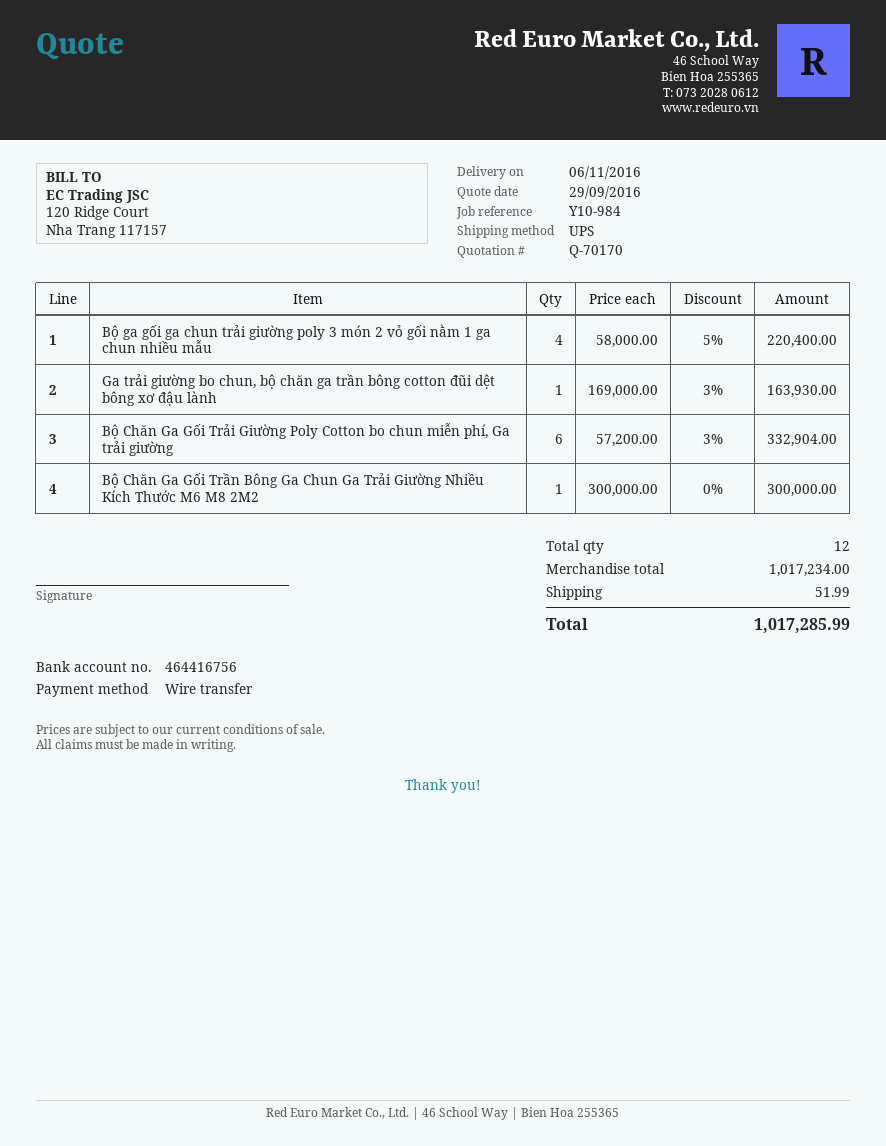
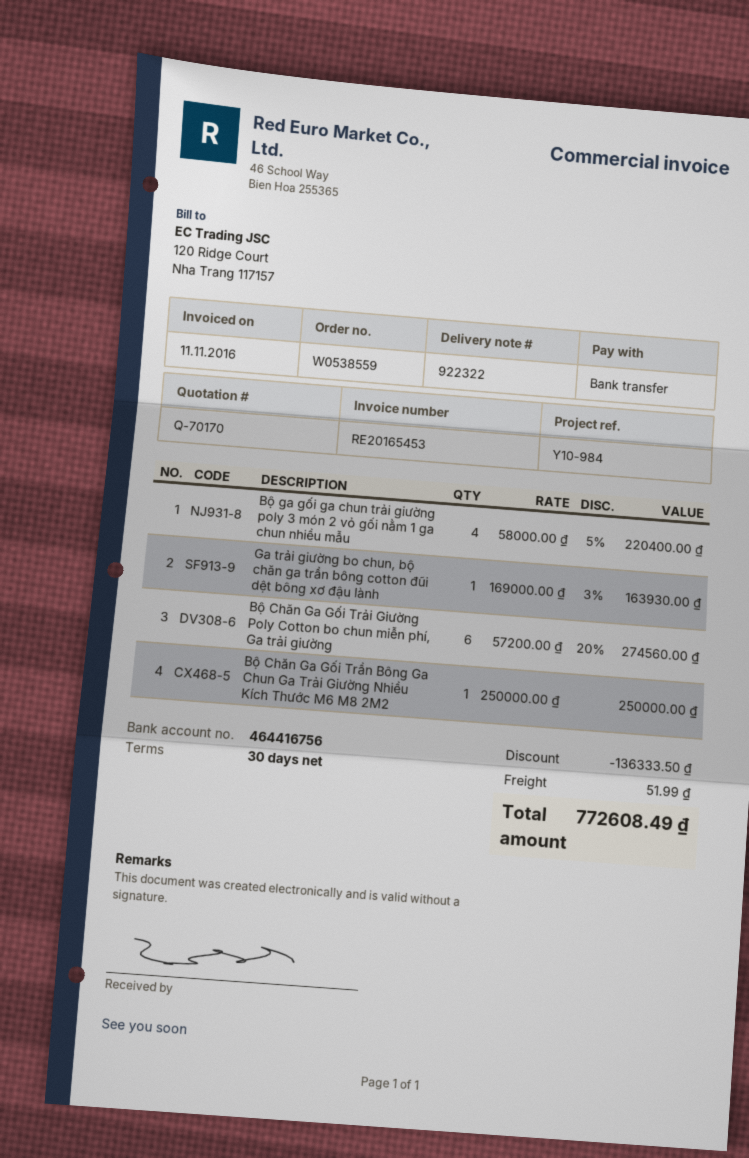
Bộ Chăn Ga Gối Trải Giường Poly Cotton bo chun miễn phí, Ga trải giường: 6 x 57200.00 - 3% = 332904.00 -> 6 x 57200.00 - 20% = 274560.00
Bộ Chăn Ga Gối Trần Bông Ga Chun Ga Trải Giường Nhiều Kích Thước M6 M8 2M2: 1 x 300000.00 = 300000.00 -> 1 x 250000.00 = 250000.00
discount: none -> 136333.50
total: 1017285.99 -> 772608.49

